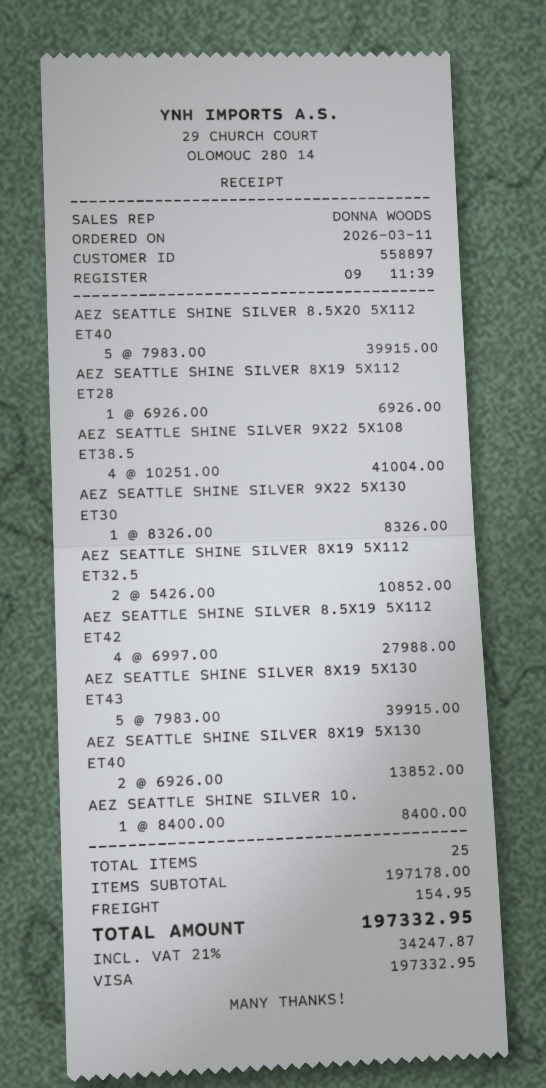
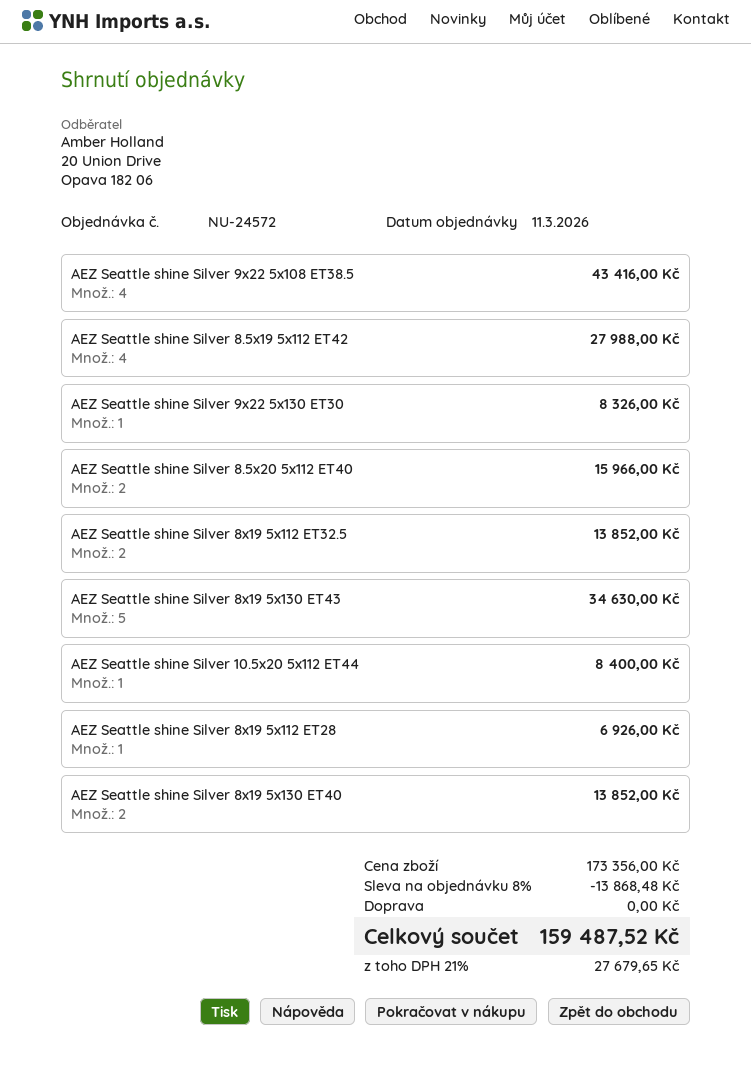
AEZ SEATTLE SHINE SILVER 8.5X20 5X112 ET40: 5 for 39915.00 -> 2 for 15966.00
AEZ SEATTLE SHINE SILVER 9X22 5X108 ET38.5: 4 for 41004.00 -> 4 for 43416.00
AEZ SEATTLE SHINE SILVER 8X19 5X112 ET32.5: 2 for 10852.00 -> 2 for 13852.00
AEZ SEATTLE SHINE SILVER 8X19 5X130 ET43: 5 for 39915.00 -> 5 for 34630.00
subtotal: 197178.00 -> 173356.00
discount: none -> 8% = 13868.48
shipping: 154.95 -> 0.00
tax: 21% = 34247.87 -> 21% = 27679.65
total: 197332.95 -> 159487.52

